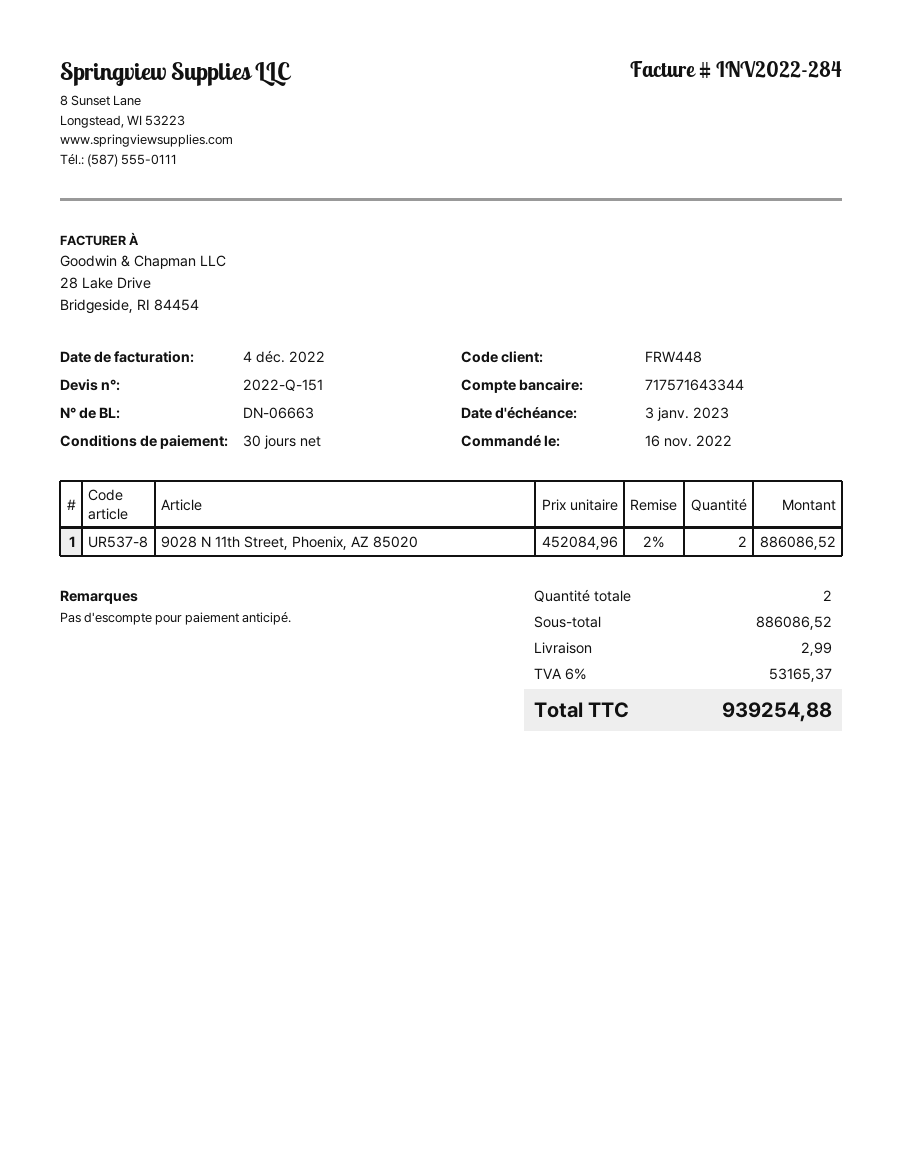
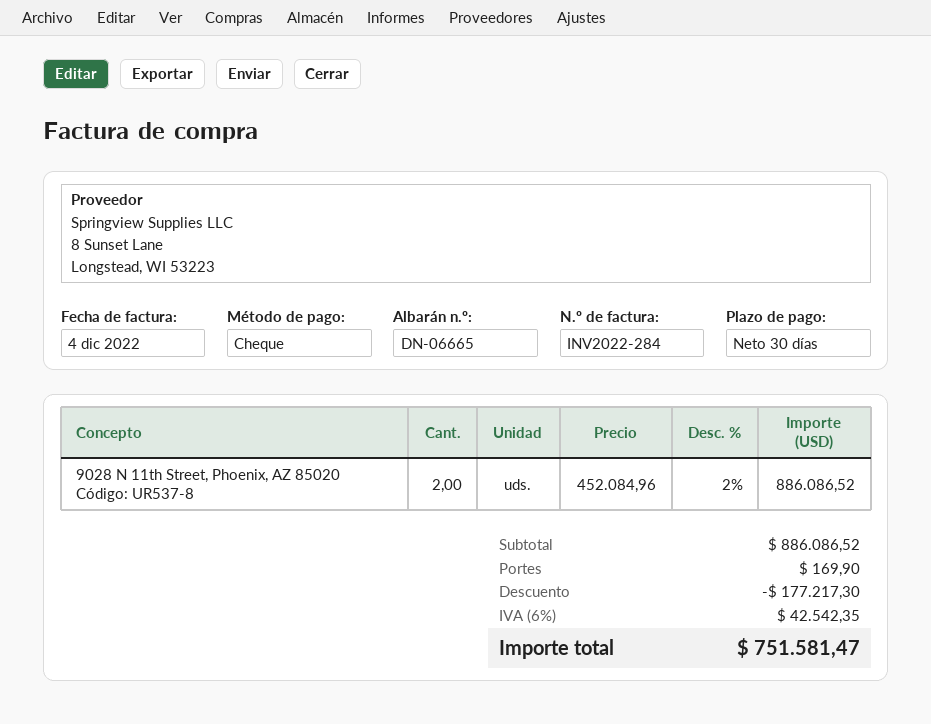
delivery note number: DN-06663 -> DN-06665
discount: none -> 177217.30
shipping: 2.99 -> 169.90
tax: 6% = 53165.37 -> 6% = 42542.35
total: 939254.88 -> 751581.47

